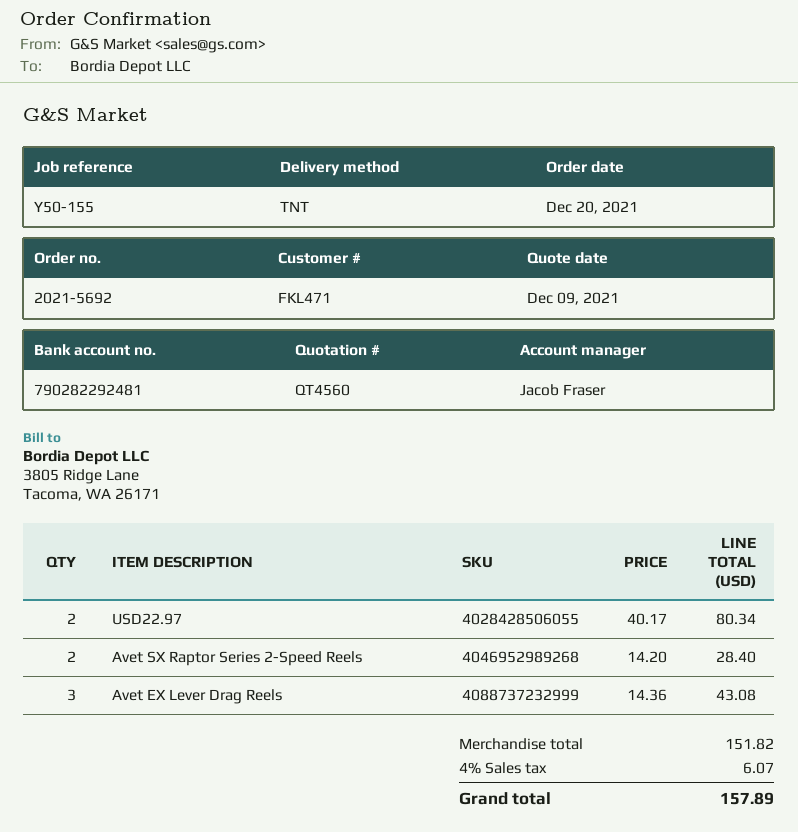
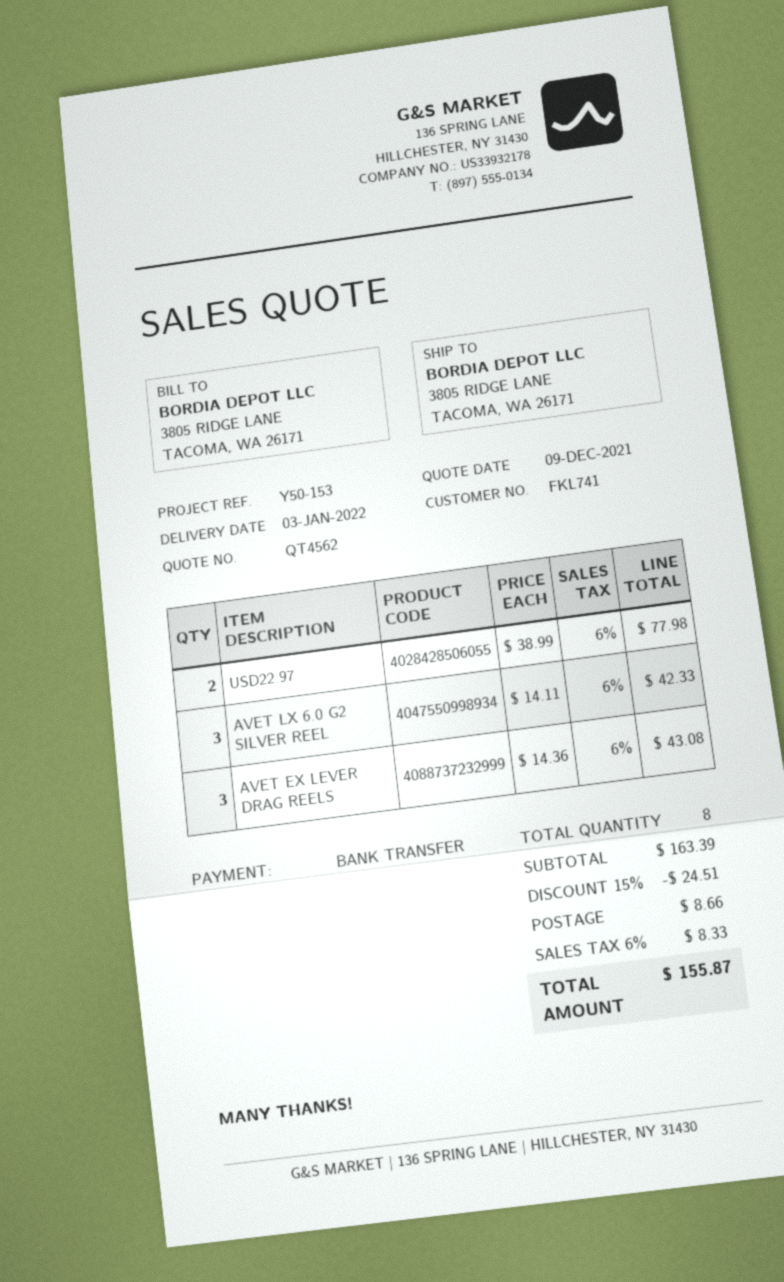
quote number: QT4560 -> QT4562
customer number: FKL471 -> FKL741
reference: Y50-155 -> Y50-153
USD22.97: 2 x 40.17 = 80.34 -> 2 x 38.99 = 77.98
Avet SX Raptor Series 2-Speed Reels: 2 x 14.20 = 28.40 -> none
AVET LX 6.0 G2 SILVER REEL: none -> 3 x 14.11 = 42.33
subtotal: 151.82 -> 163.39
discount: none -> 15% = 24.51
shipping: none -> 8.66
tax: 4% = 6.07 -> 6% = 8.33
total: 157.89 -> 155.87

